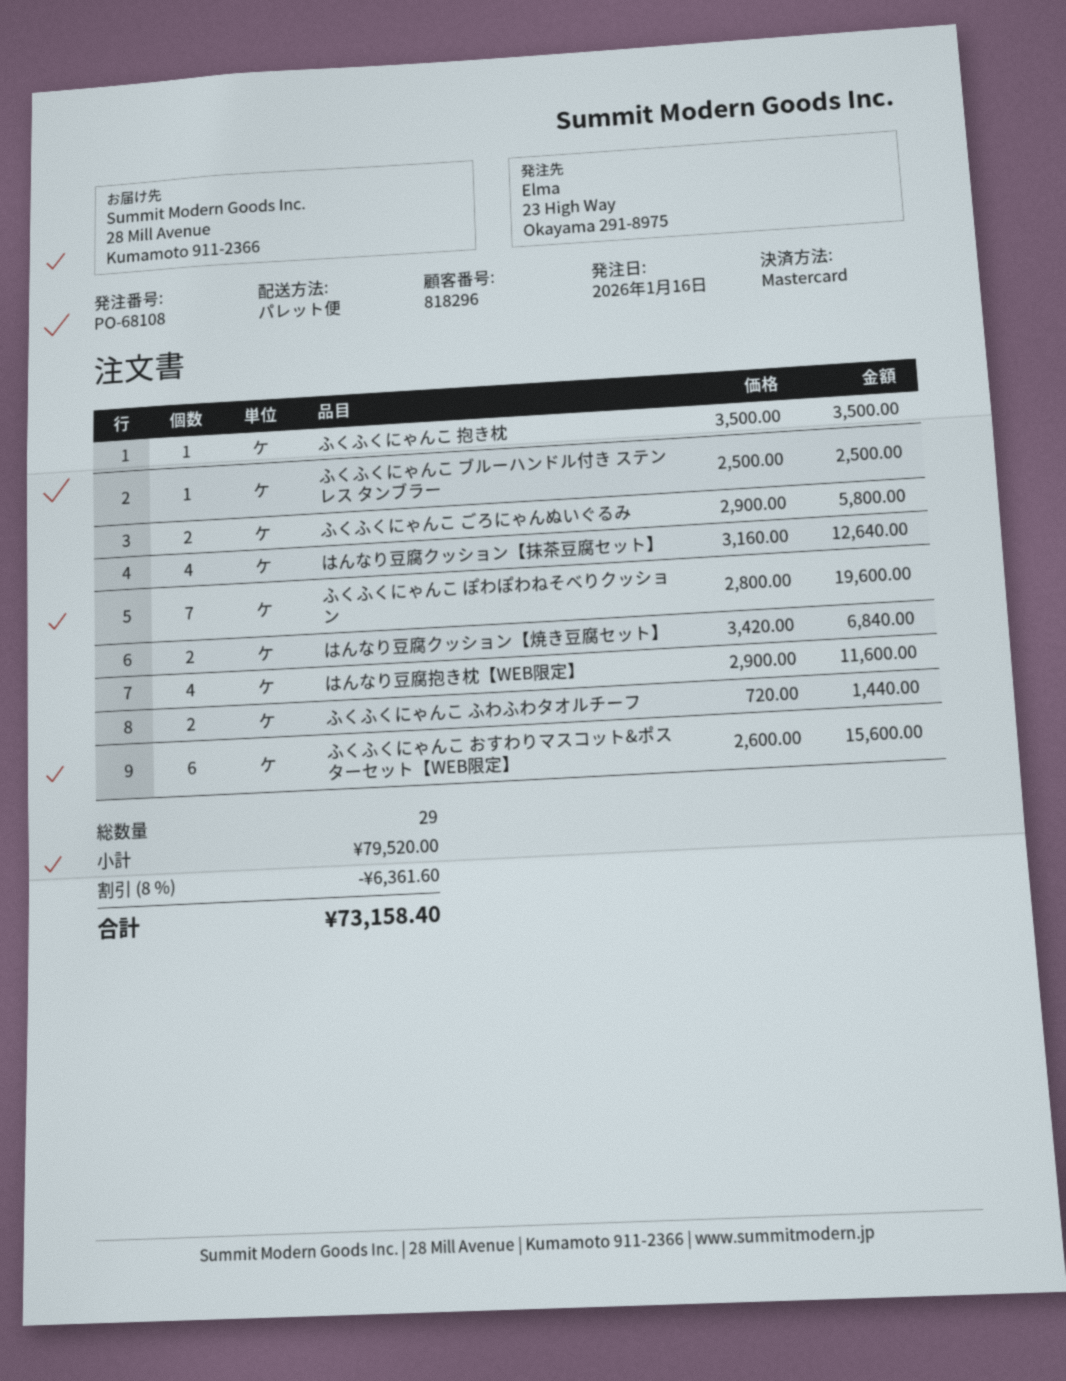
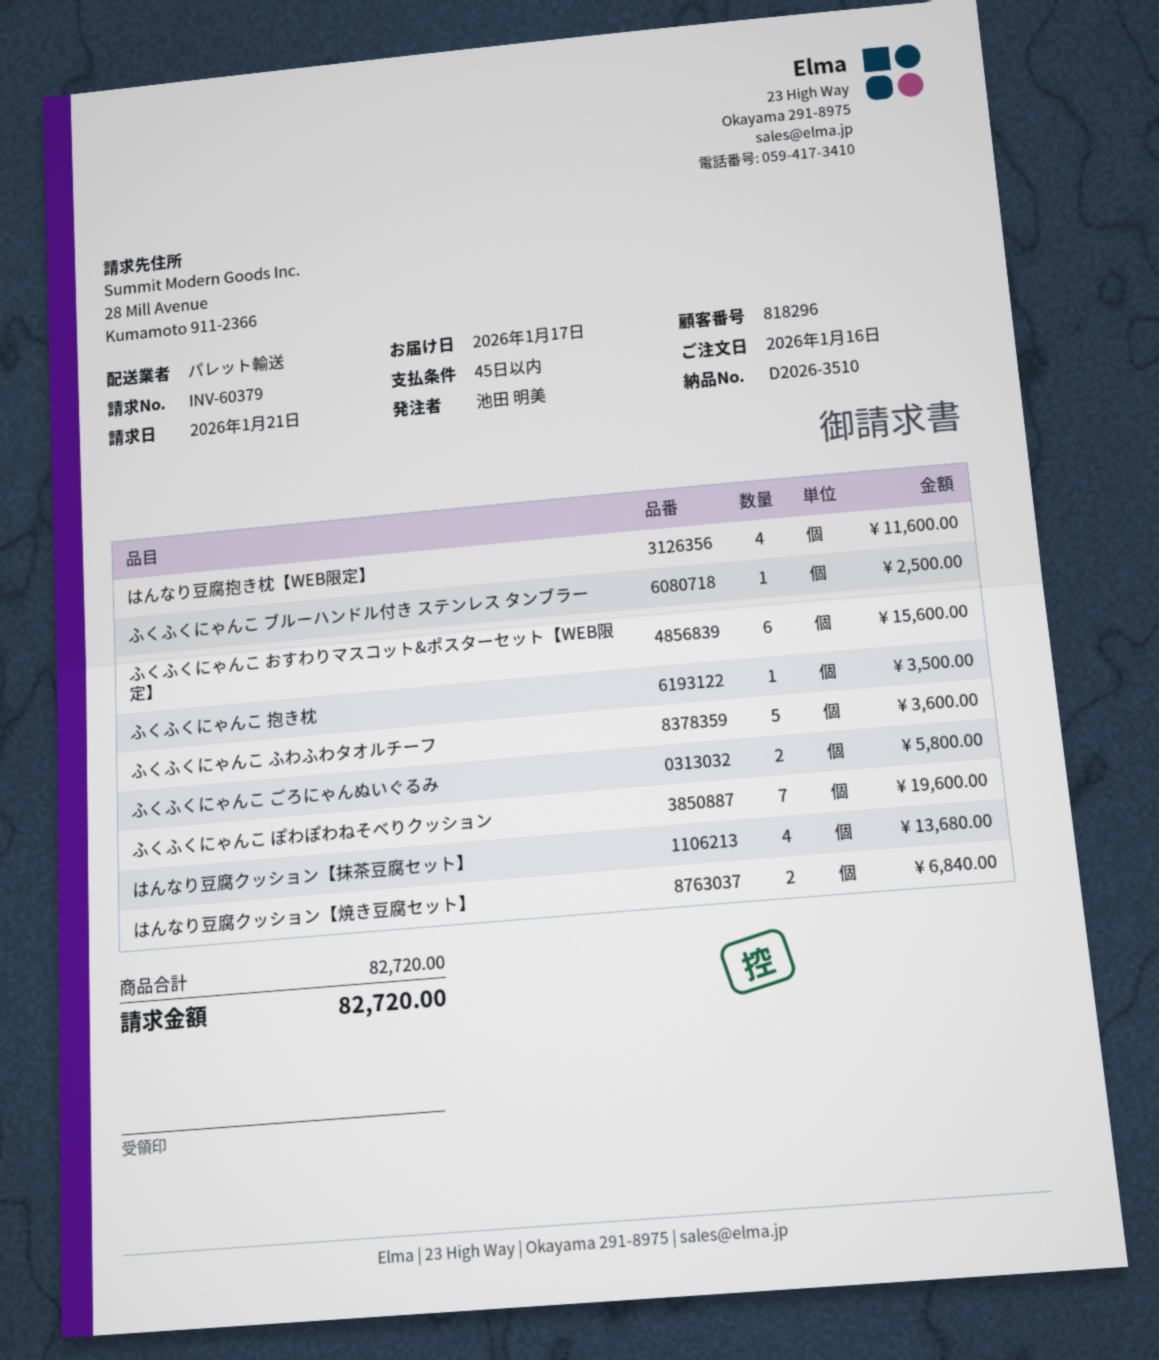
はんなり豆腐クッション【抹茶豆腐セット】: 4 for 12640.00 -> 4 for 13680.00
ふくふくにゃんこ ふわふわタオルチーフ: 2 for 1440.00 -> 5 for 3600.00
subtotal: 79520.00 -> 82720.00
discount: 8% = 6361.60 -> none
total: 73158.40 -> 82720.00

